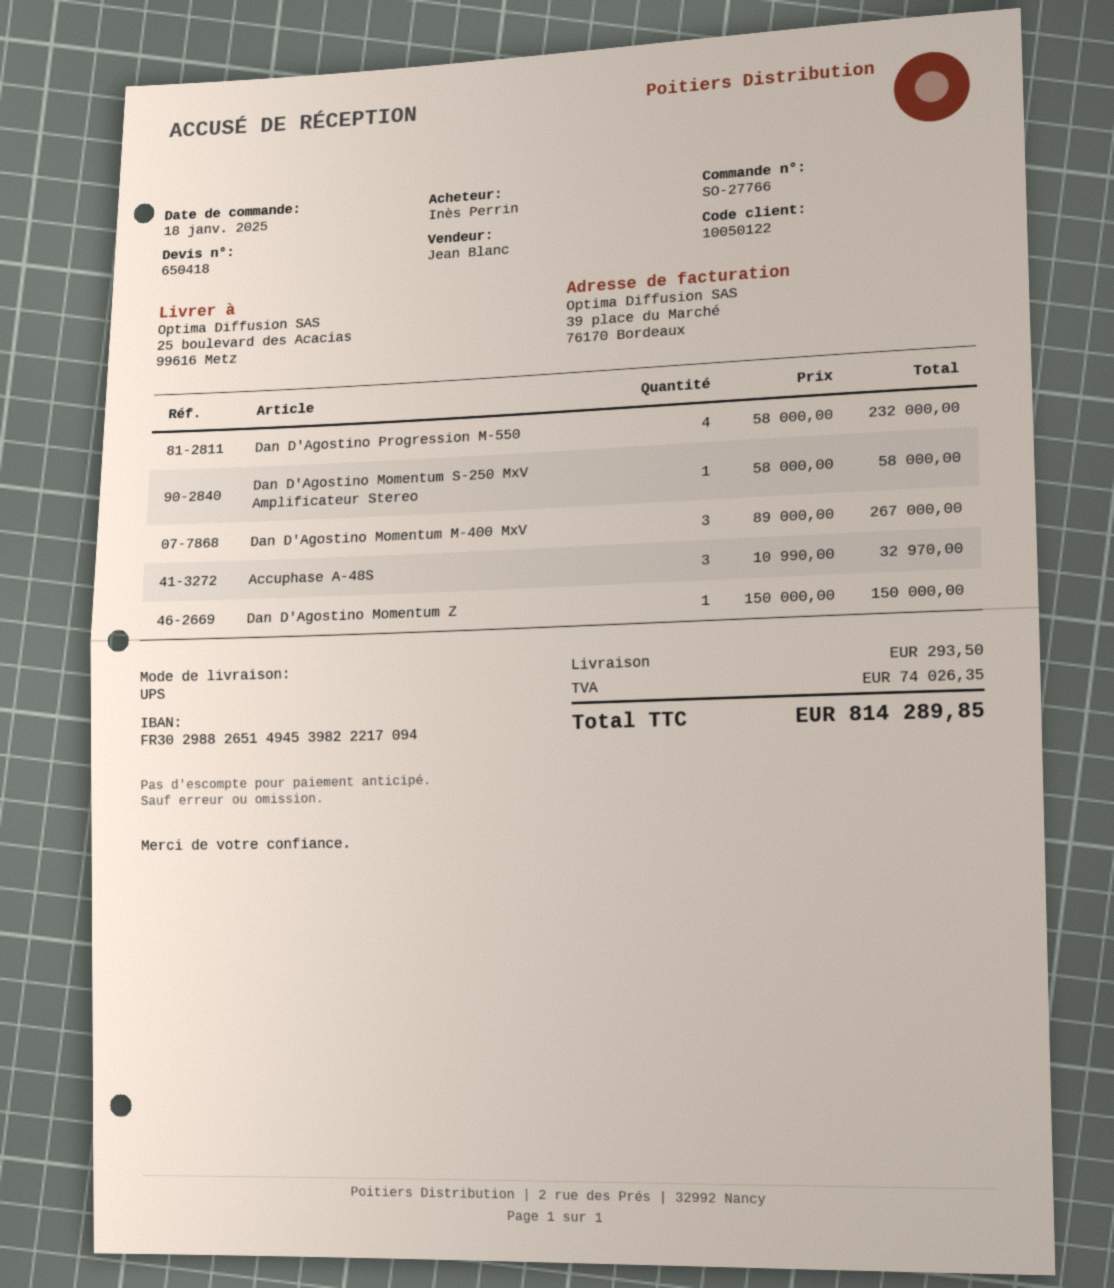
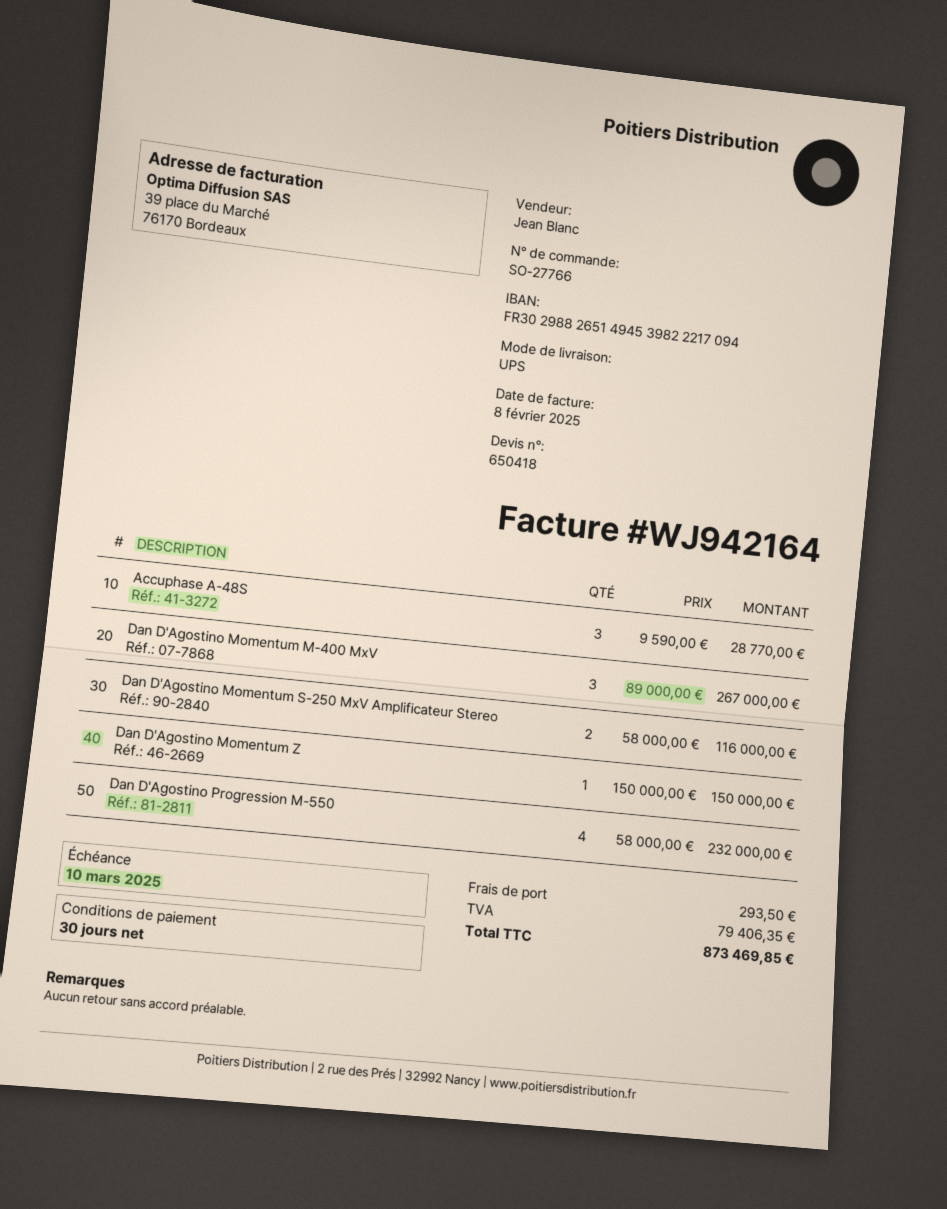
Dan D'Agostino Momentum S-250 MxV Amplificateur Stereo: 1 x 58000.00 = 58000.00 -> 2 x 58000.00 = 116000.00
Accuphase A-48S: 3 x 10990.00 = 32970.00 -> 3 x 9590.00 = 28770.00
tax: 74026.35 -> 79406.35
total: 814289.85 -> 873469.85

